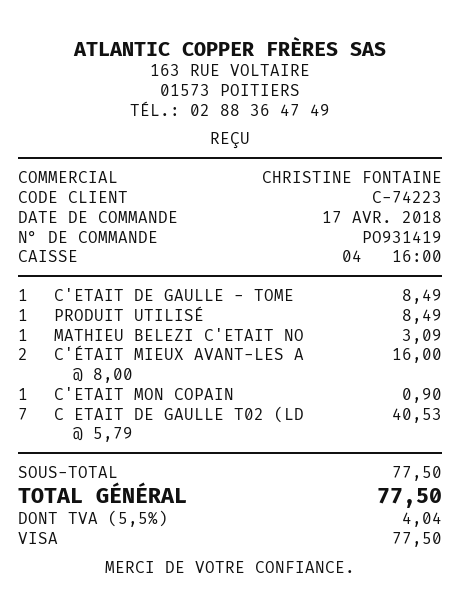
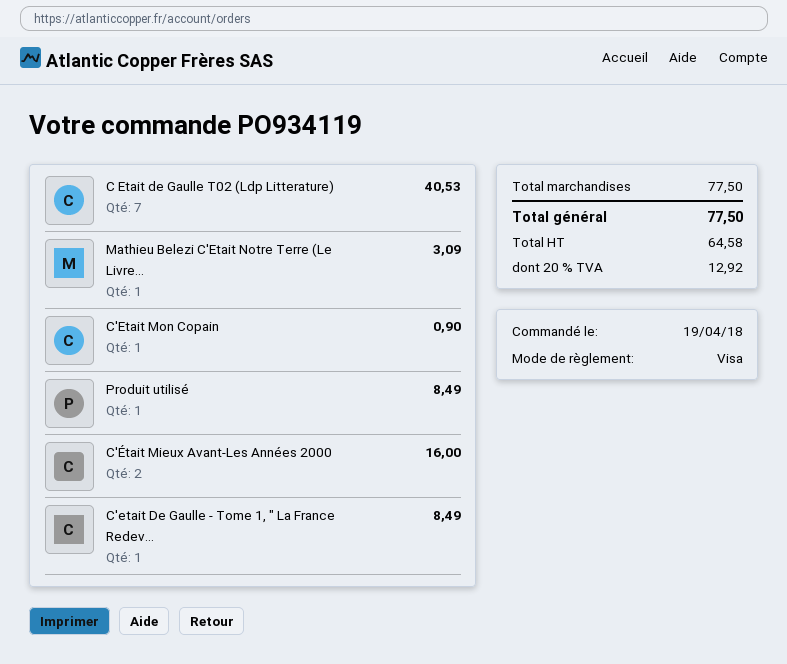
order number: PO931419 -> PO934119
order date: 2018-04-17 -> 2018-04-19
tax: 5.5% = 4.04 -> 20% = 12.92

